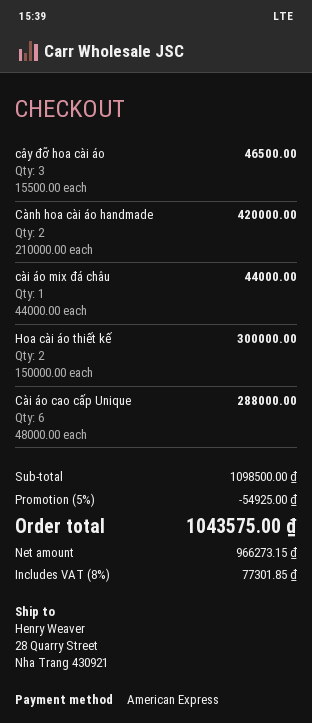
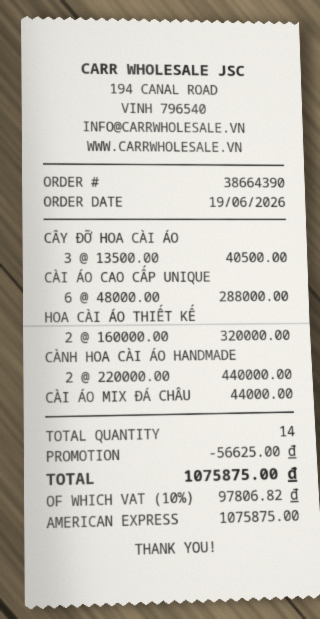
cây đỡ hoa cài áo: 3 x 15500.00 = 46500.00 -> 3 x 13500.00 = 40500.00
Cành hoa cài áo handmade: 2 x 210000.00 = 420000.00 -> 2 x 220000.00 = 440000.00
Hoa cài áo thiết kế: 2 x 150000.00 = 300000.00 -> 2 x 160000.00 = 320000.00
discount: 54925.00 -> 56625.00
tax: 8% = 77301.85 -> 10% = 97806.82
total: 1043575.00 -> 1075875.00

